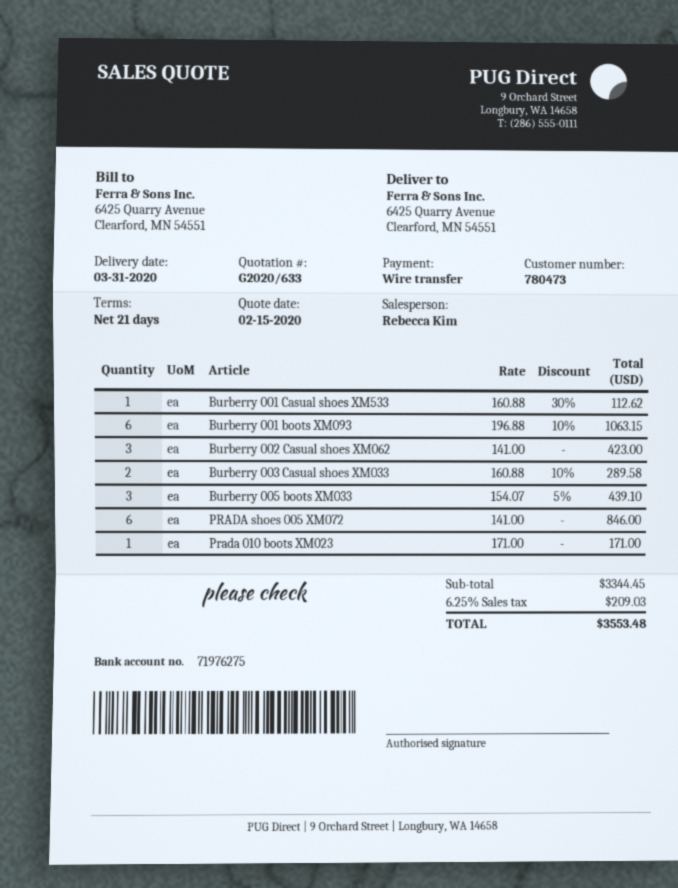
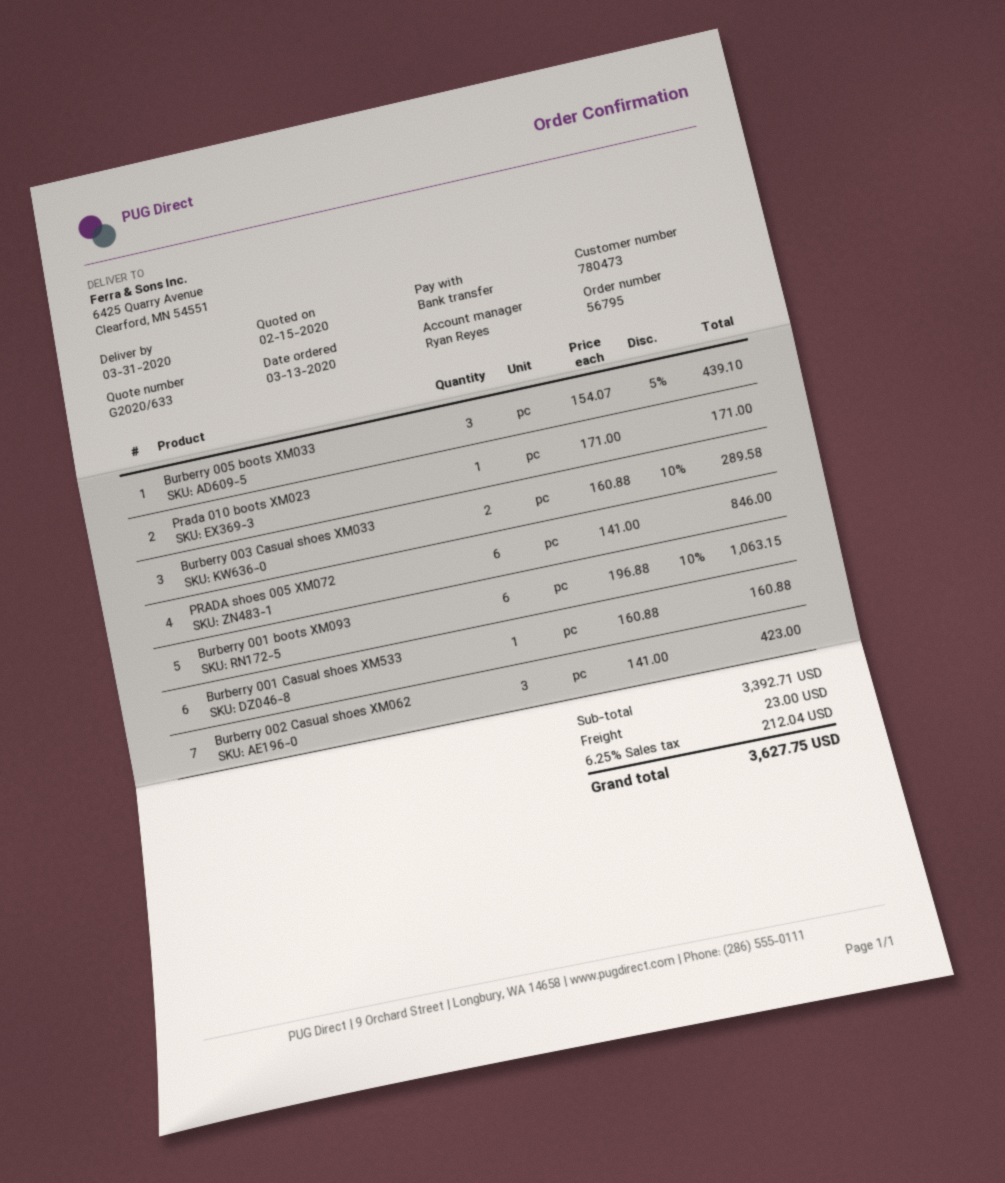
sales rep: Rebecca Kim -> Ryan Reyes
Burberry 001 Casual shoes XM533: 1 x 160.88 - 30% = 112.62 -> 1 x 160.88 = 160.88
subtotal: 3344.45 -> 3392.71
shipping: none -> 23.00
tax: 6.25% = 209.03 -> 6.25% = 212.04
total: 3553.48 -> 3627.75

